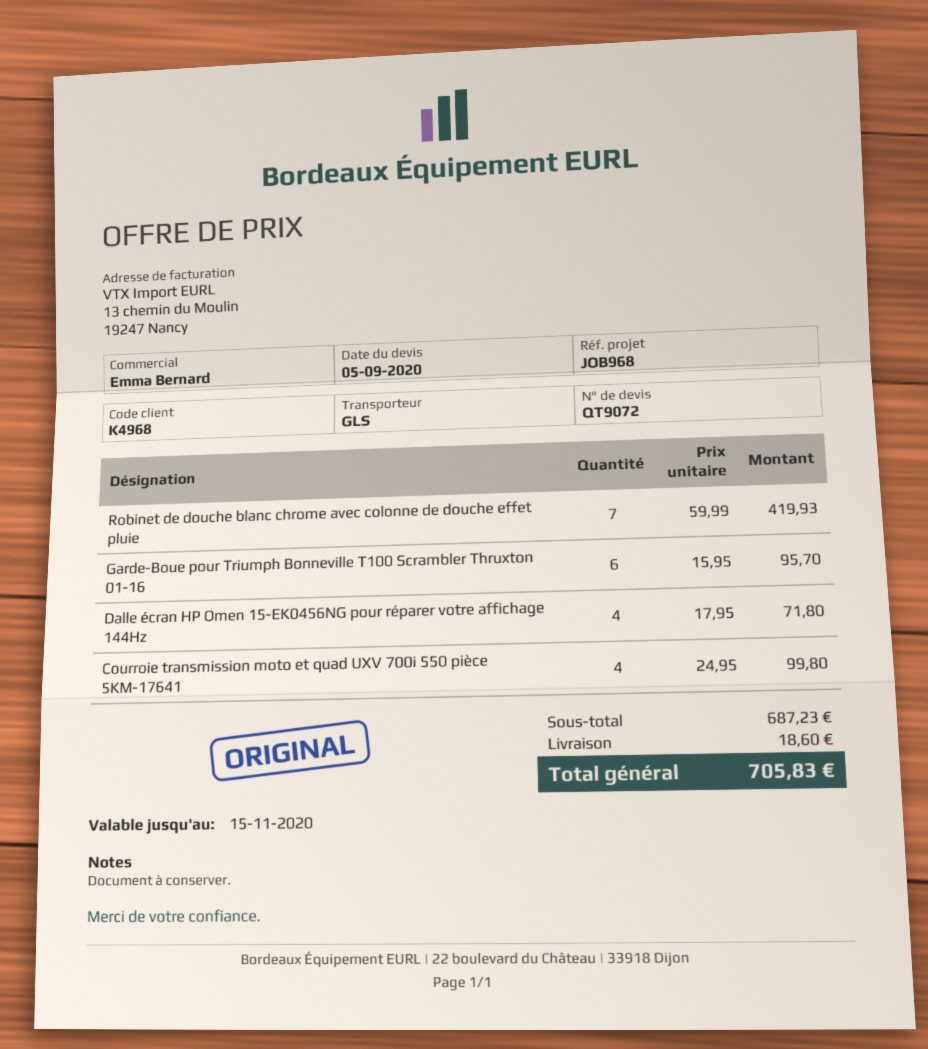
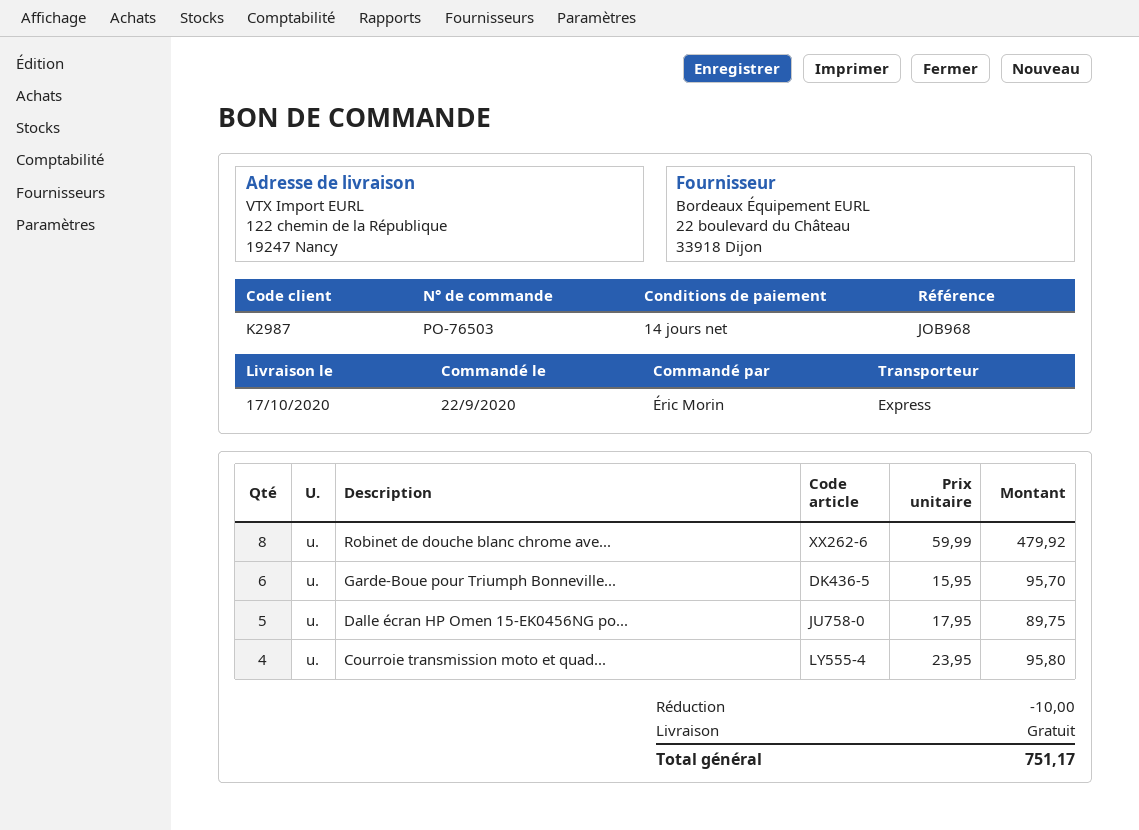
customer number: K4968 -> K2987
shipping method: GLS -> express
Robinet de douche blanc chrome avec colonne de douche effet pluie: 7 x 59.99 = 419.93 -> 8 x 59.99 = 479.92
Dalle écran HP Omen 15-EK0456NG pour réparer votre affichage 144Hz: 4 x 17.95 = 71.80 -> 5 x 17.95 = 89.75
Courroie transmission moto et quad UXV 700i 550 pièce 5KM-17641: 4 x 24.95 = 99.80 -> 4 x 23.95 = 95.80
discount: none -> 10.00
shipping: 18.60 -> 0.00
total: 705.83 -> 751.17

